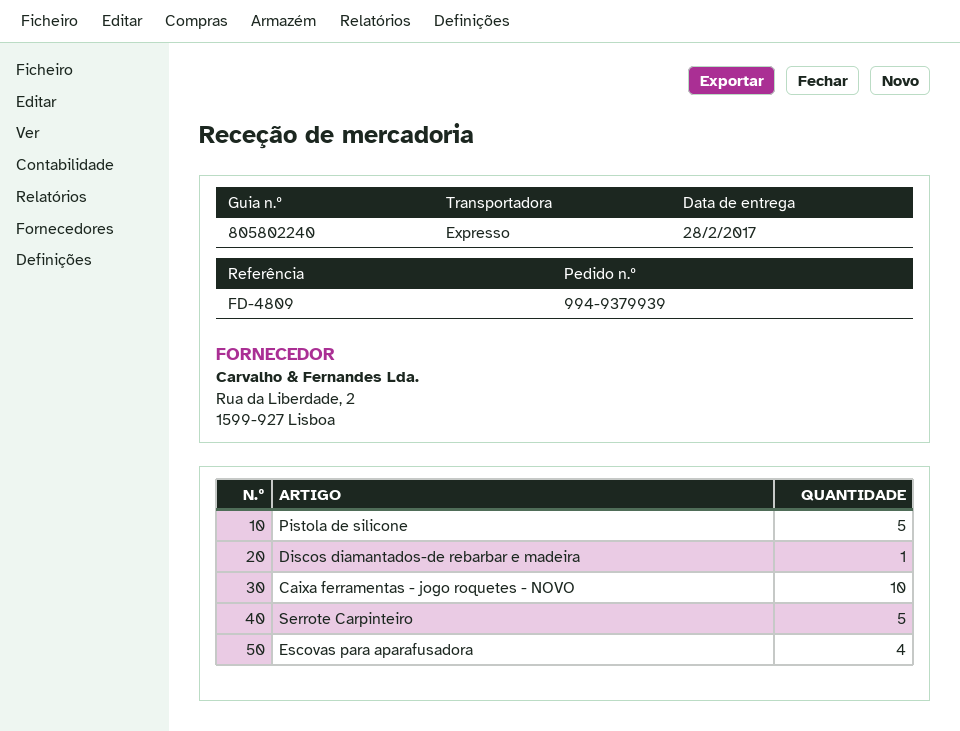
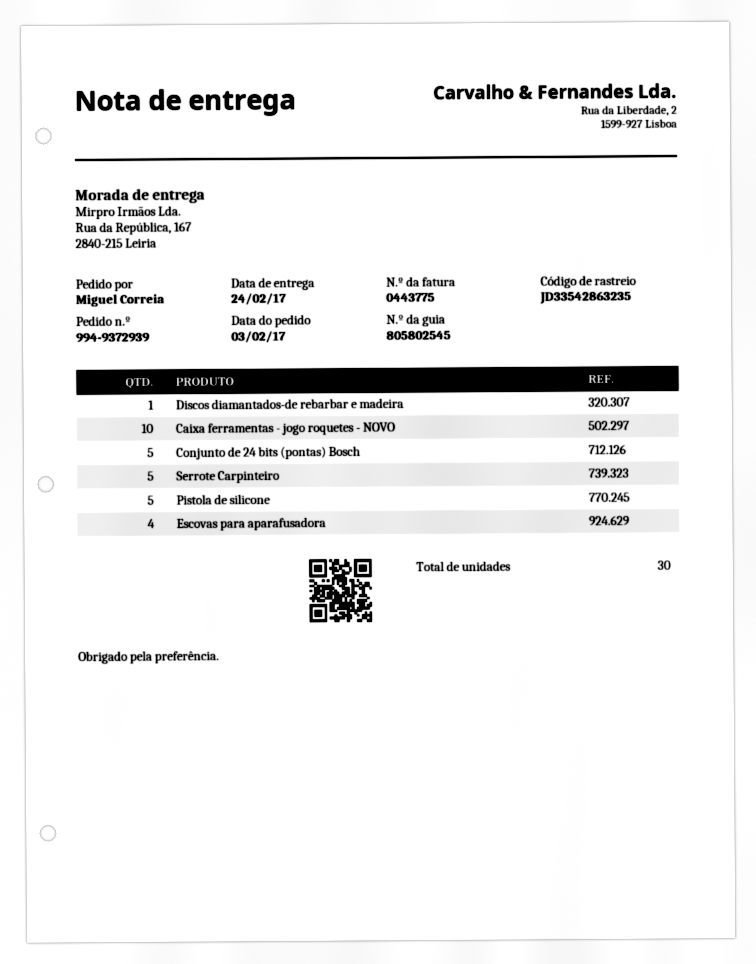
order number: 994-9379939 -> 994-9372939
delivery note number: 805802240 -> 805802545
delivery date: 2017-02-28 -> 2017-02-24
Conjunto de 24 bits (pontas) Bosch: none -> 5

